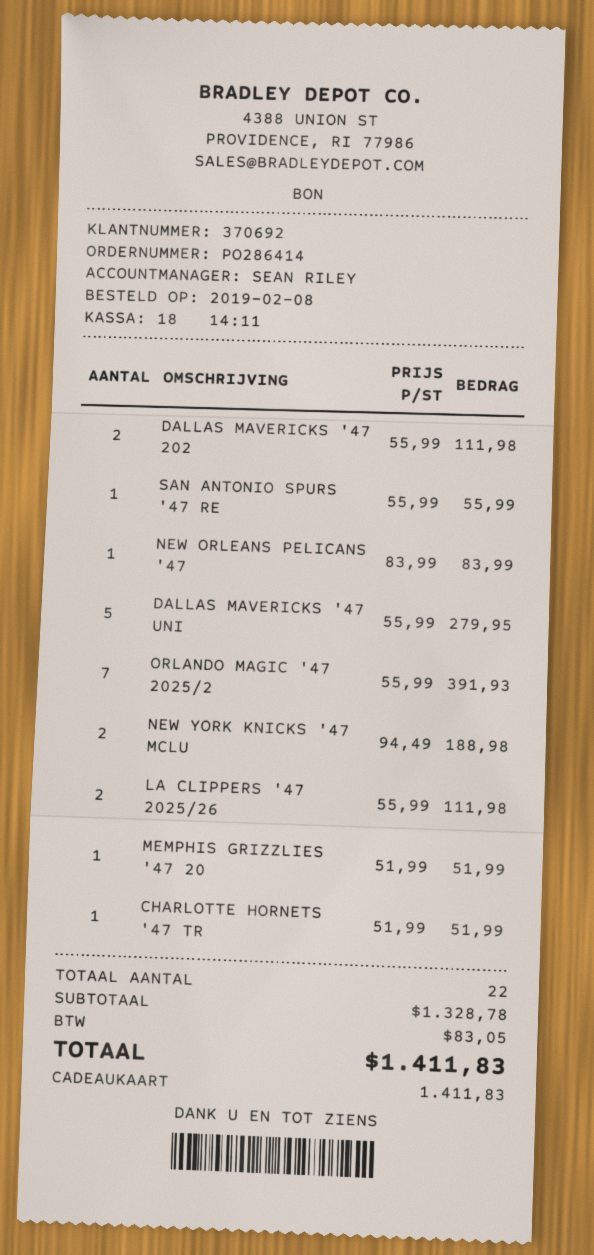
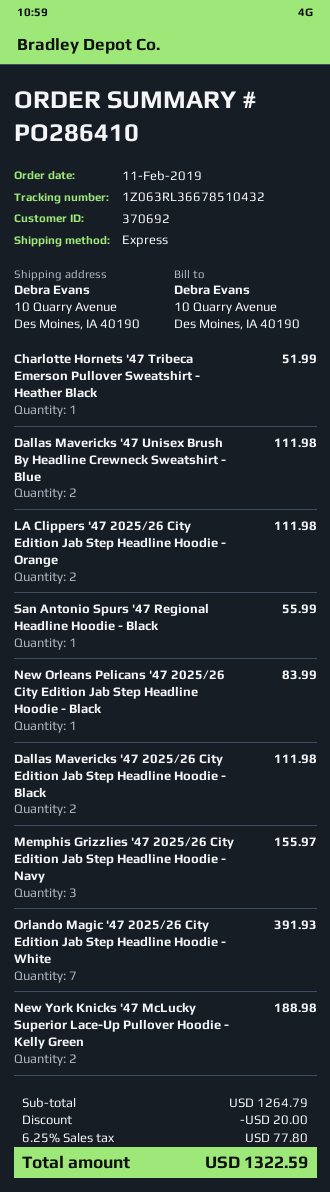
order number: PO286414 -> PO286410
order date: 2019-02-08 -> 2019-02-11
DALLAS MAVERICKS '47 UNI: 5 for 279.95 -> 2 for 111.98
MEMPHIS GRIZZLIES '47 20: 1 for 51.99 -> 3 for 155.97
subtotal: 1328.78 -> 1264.79
discount: none -> 20.00
tax: 83.05 -> 77.80
total: 1411.83 -> 1322.59

